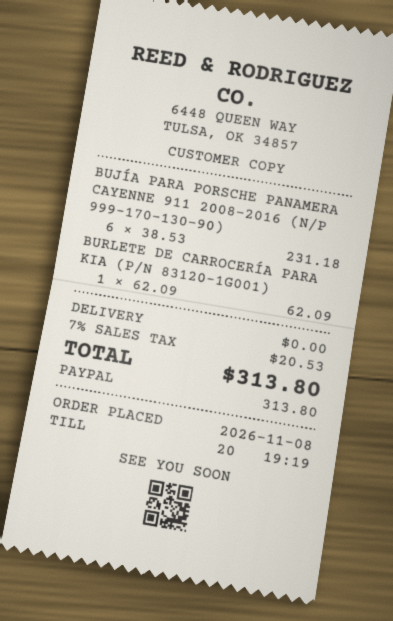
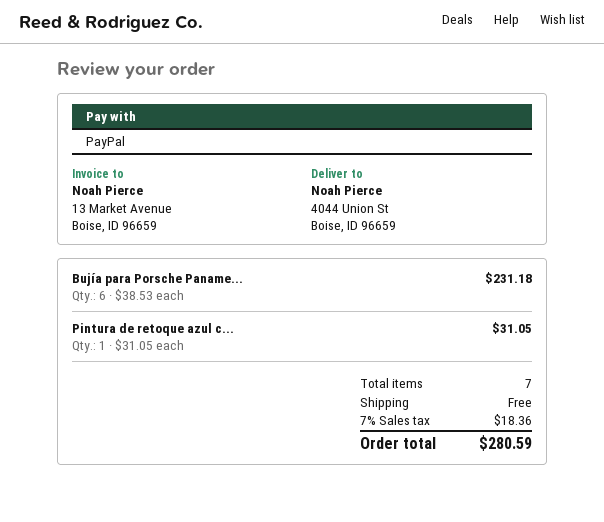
BURLETE DE CARROCERÍA PARA KIA (P/N 83120-1G001): 1 x 62.09 = 62.09 -> none
Pintura de retoque azul c...: none -> 1 x 31.05 = 31.05
tax: 7% = 20.53 -> 7% = 18.36
total: 313.80 -> 280.59

